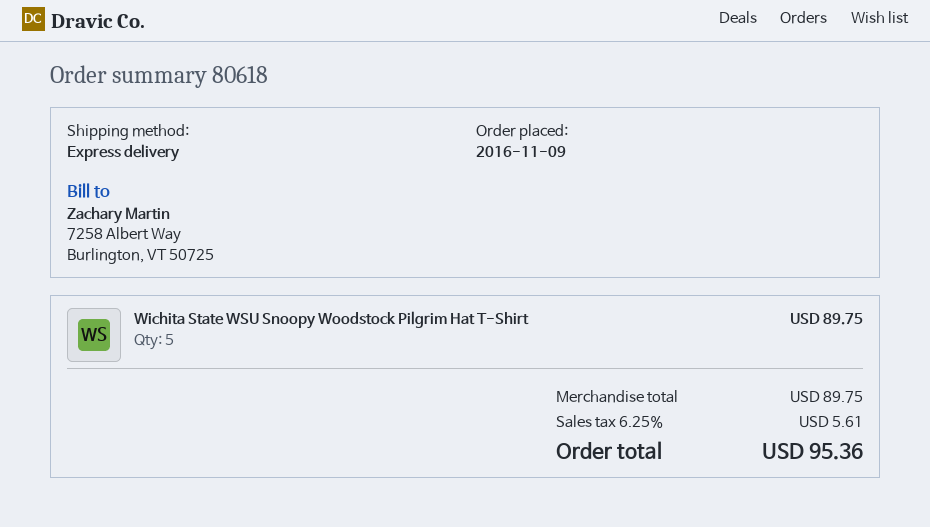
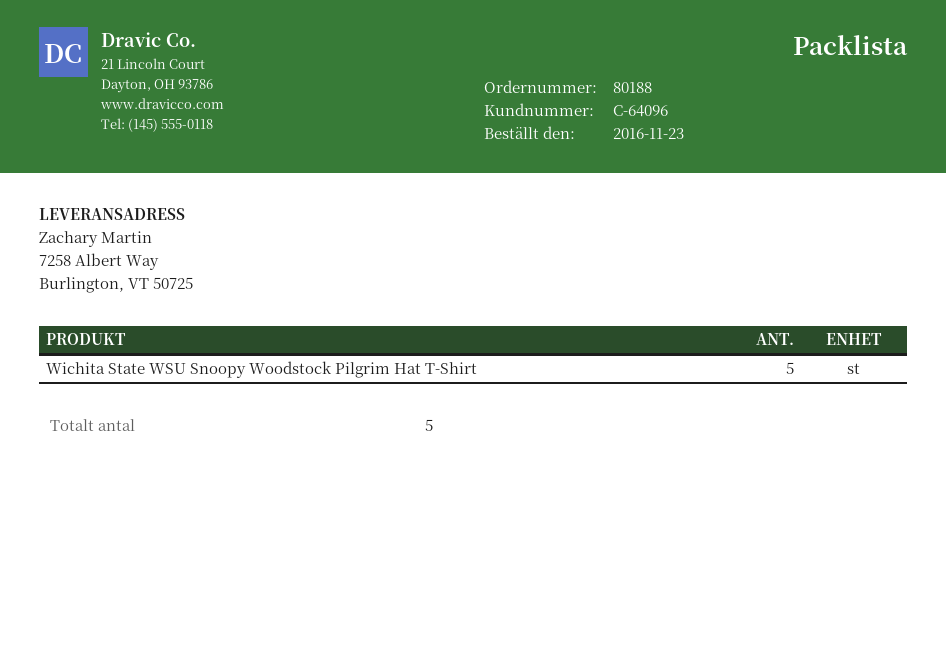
order number: 80618 -> 80188
order date: 2016-11-09 -> 2016-11-23

